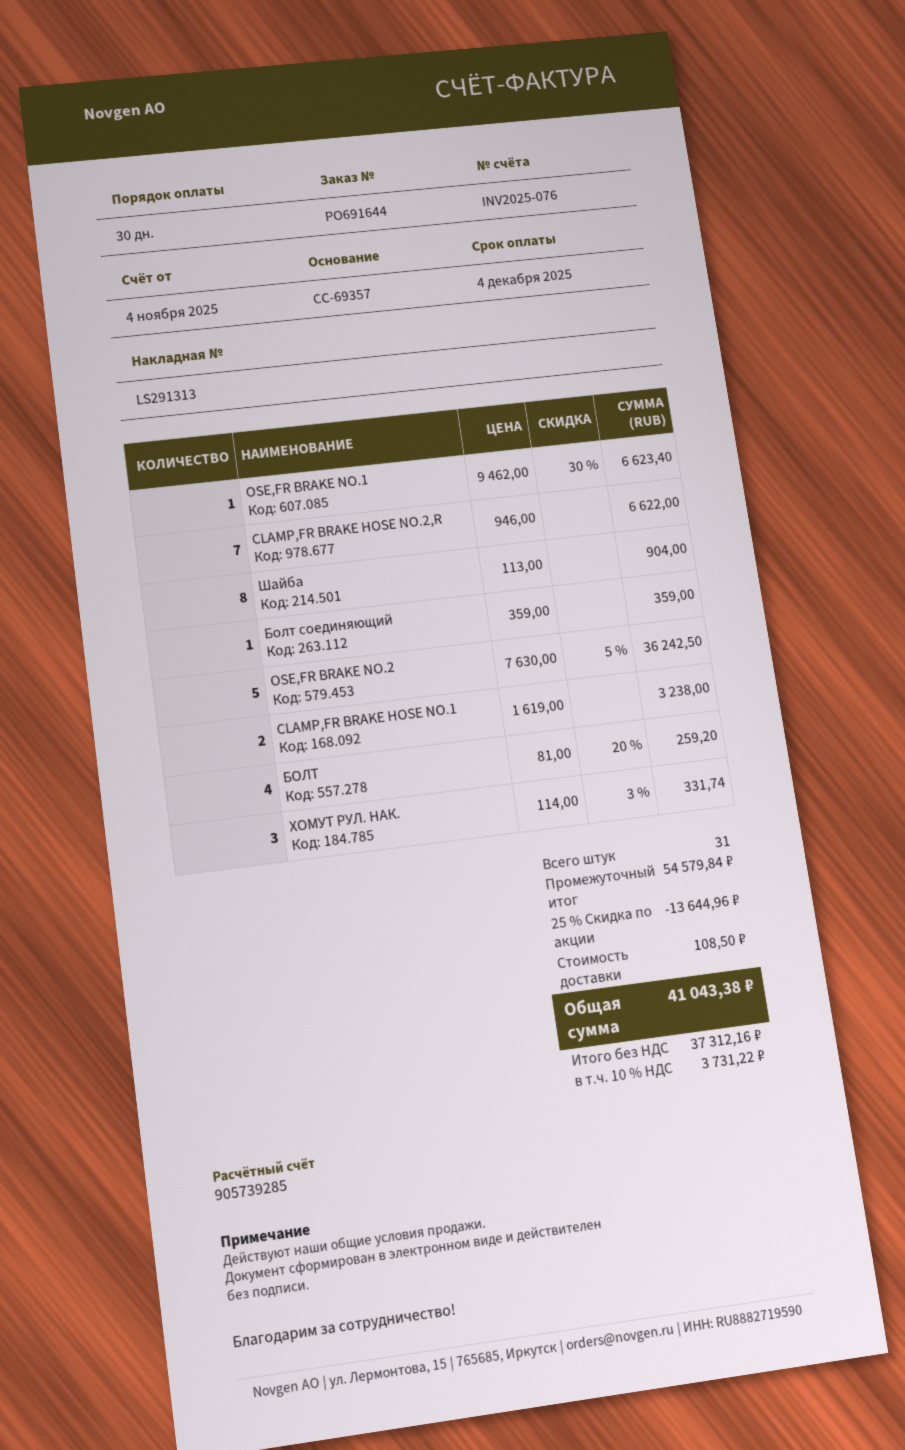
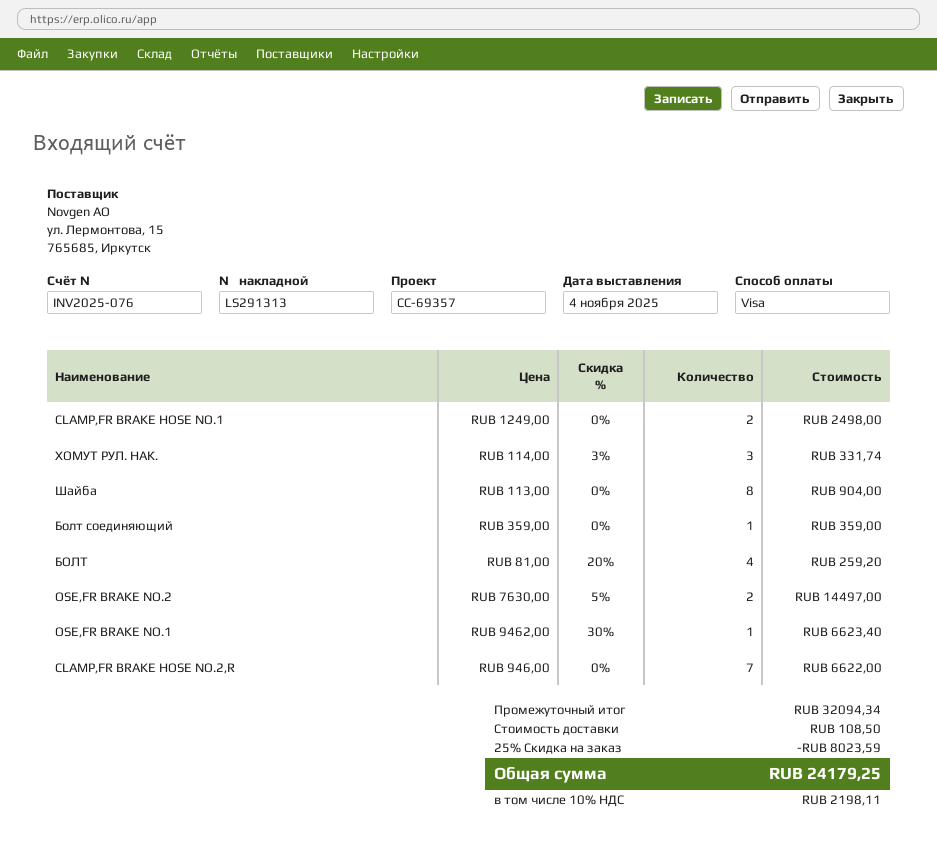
OSE,FR BRAKE NO.2: 5 x 7630.00 - 5% = 36242.50 -> 2 x 7630.00 - 5% = 14497.00
CLAMP,FR BRAKE HOSE NO.1: 2 x 1619.00 = 3238.00 -> 2 x 1249.00 = 2498.00
subtotal: 54579.84 -> 32094.34
discount: 25% = 13644.96 -> 25% = 8023.59
tax: 10% = 3731.22 -> 10% = 2198.11
total: 41043.38 -> 24179.25

